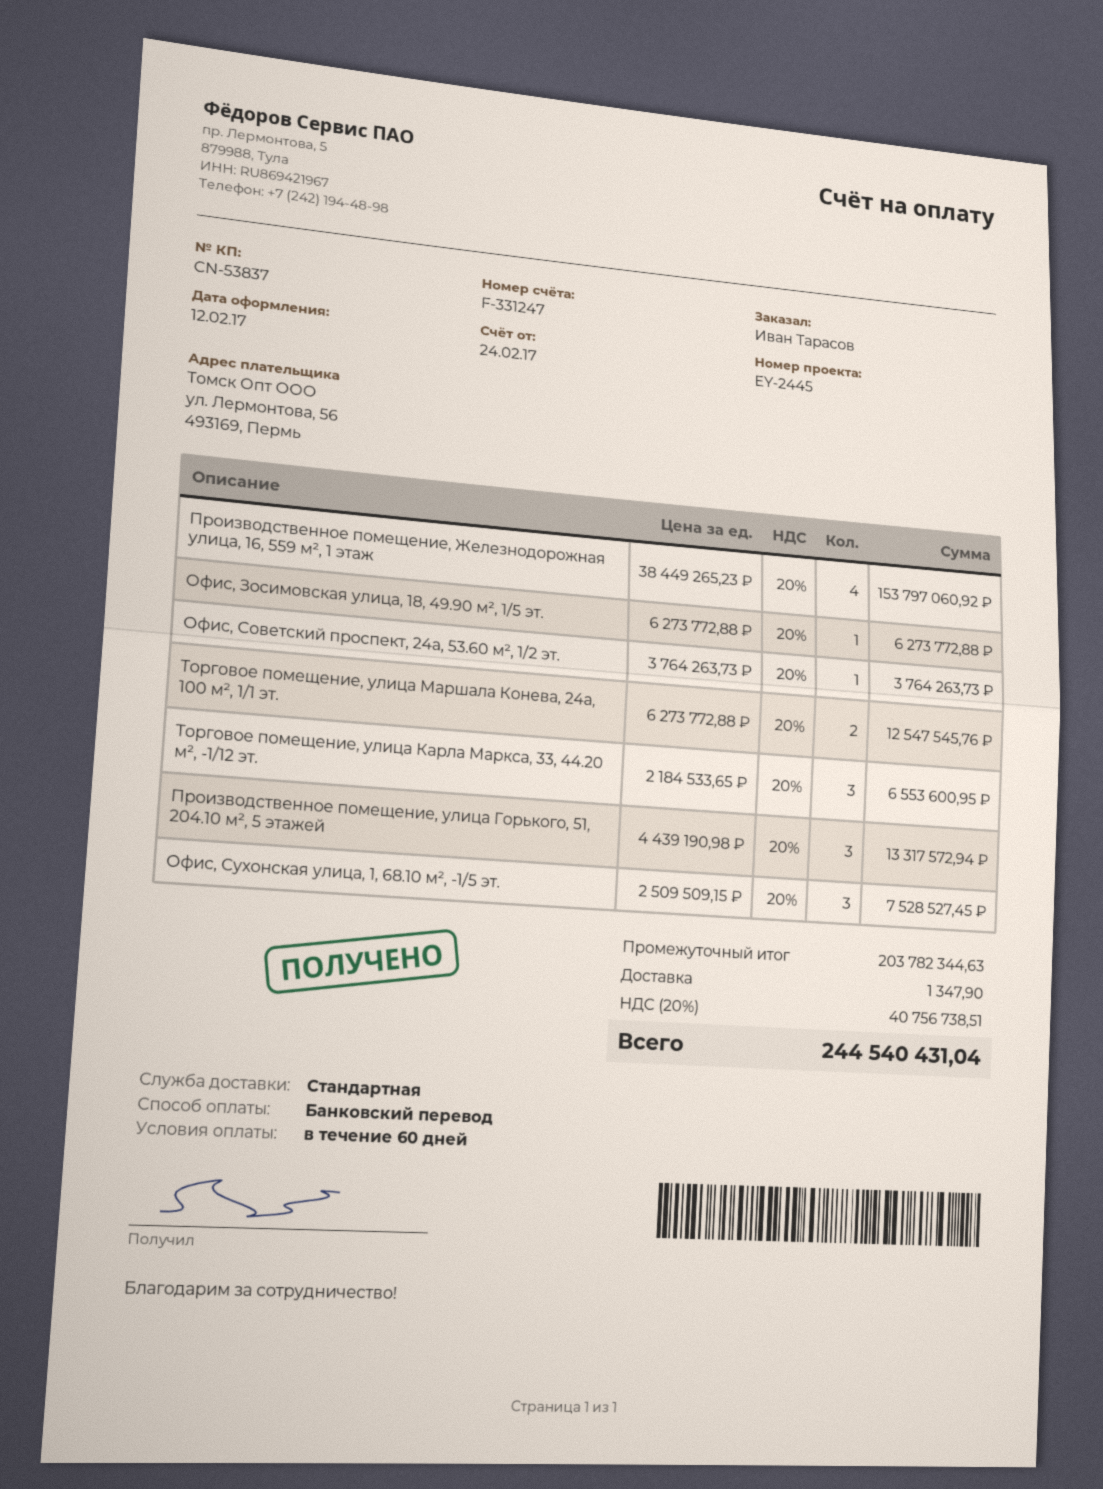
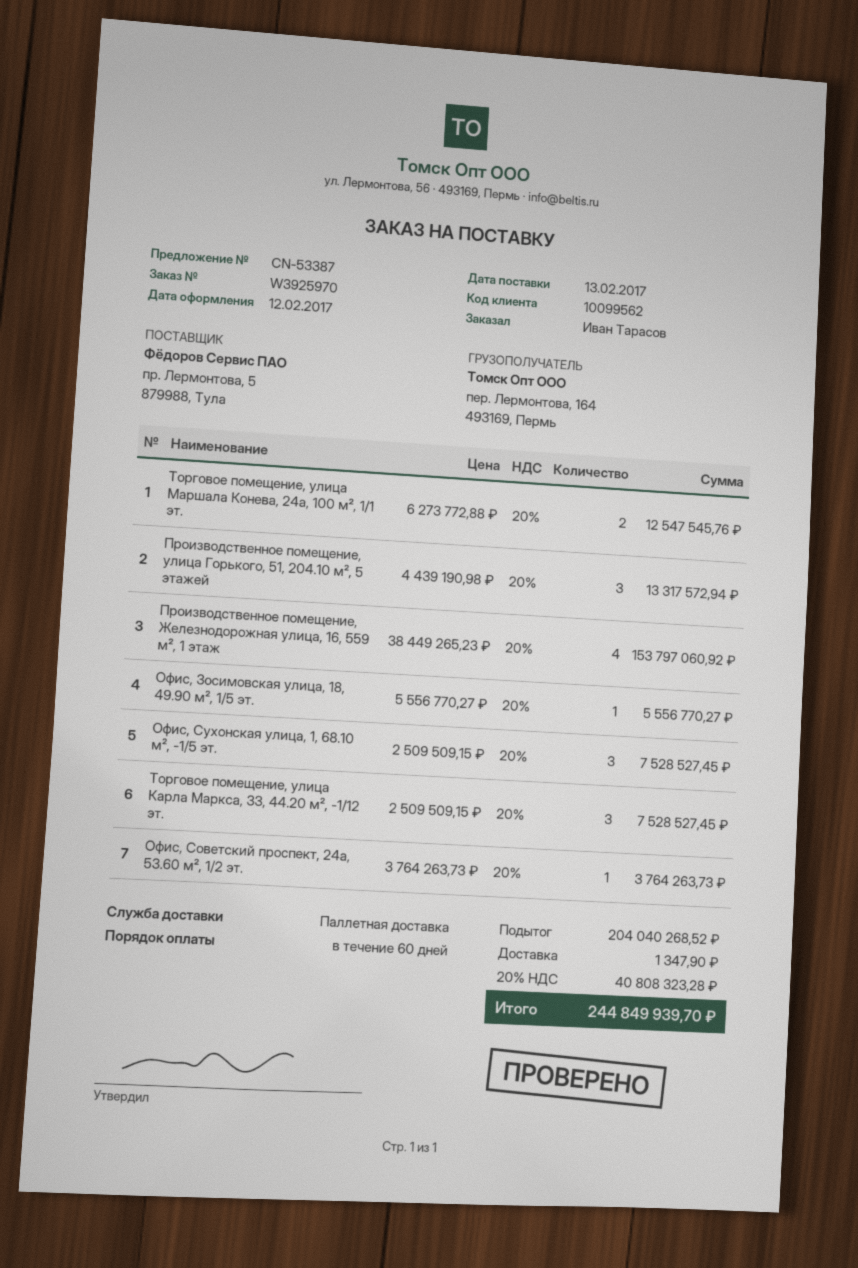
quote number: CN-53837 -> CN-53387
shipping method: standard -> pallet freight
Офис, Зосимовская улица, 18, 49.90 м², 1/5 эт.: 1 x 6273772.88 = 6273772.88 -> 1 x 5556770.27 = 5556770.27
Торговое помещение, улица Карла Маркса, 33, 44.20 м², -1/12 эт.: 3 x 2184533.65 = 6553600.95 -> 3 x 2509509.15 = 7528527.45
subtotal: 203782344.63 -> 204040268.52
tax: 20% = 40756738.51 -> 20% = 40808323.28
total: 244540431.04 -> 244849939.70

